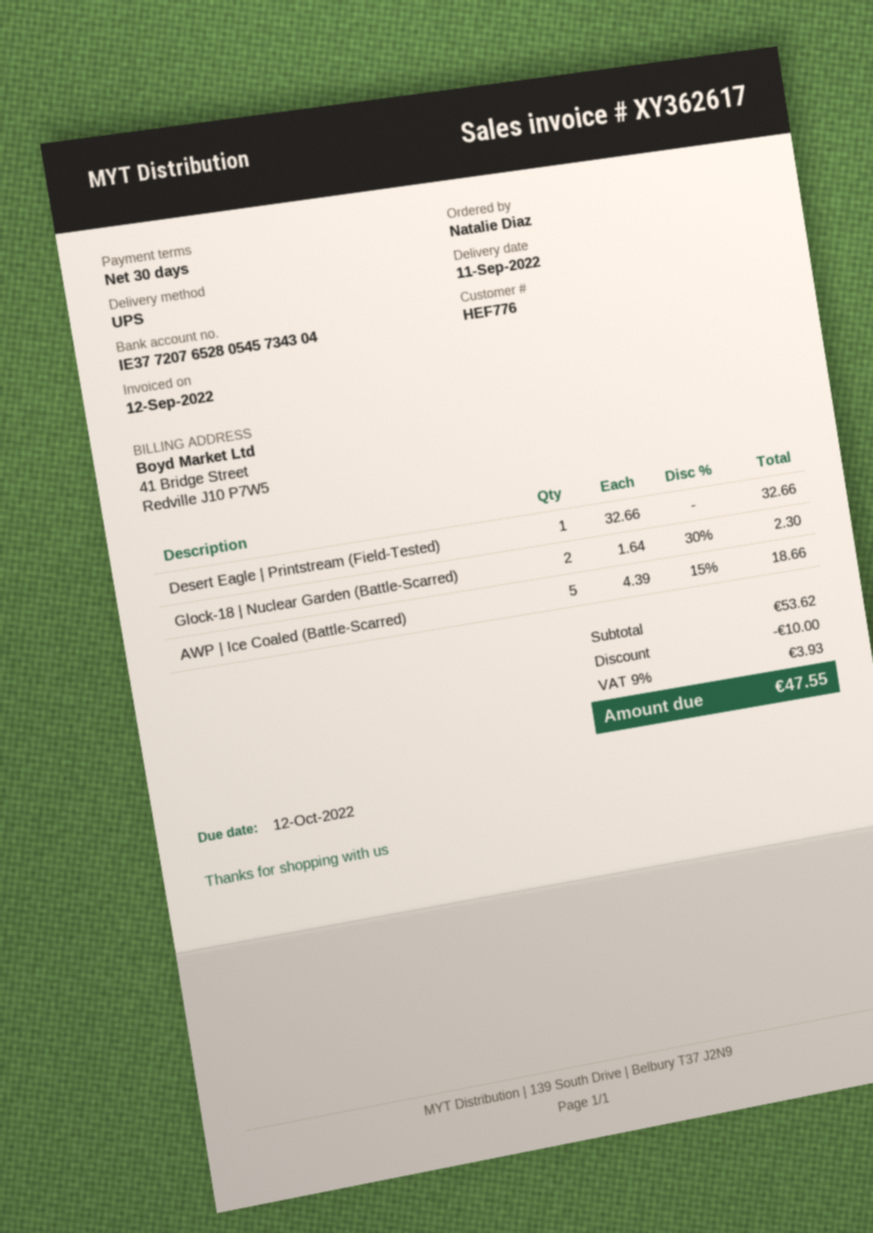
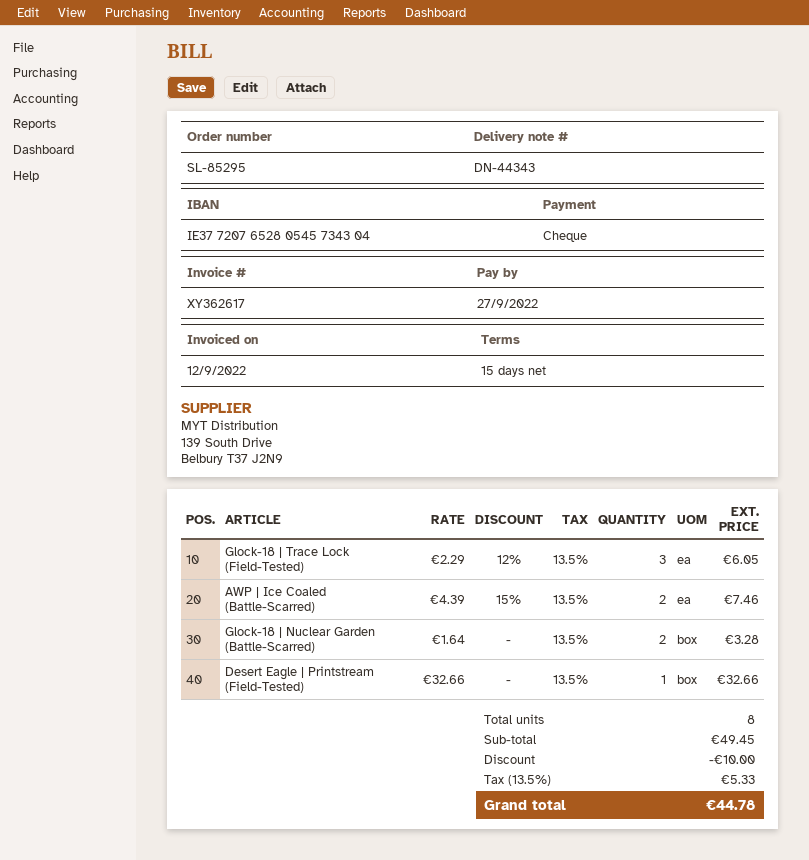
payment terms: 30 days -> 15 days
due date: 2022-10-12 -> 2022-09-27
Glock-18 | Nuclear Garden (Battle-Scarred): 2 x 1.64 - 30% = 2.30 -> 2 x 1.64 = 3.28
AWP | Ice Coaled (Battle-Scarred): 5 x 4.39 - 15% = 18.66 -> 2 x 4.39 - 15% = 7.46
Glock-18 | Trace Lock (Field-Tested): none -> 3 x 2.29 - 12% = 6.05
subtotal: 53.62 -> 49.45
tax: 9% = 3.93 -> 13.5% = 5.33
total: 47.55 -> 44.78

